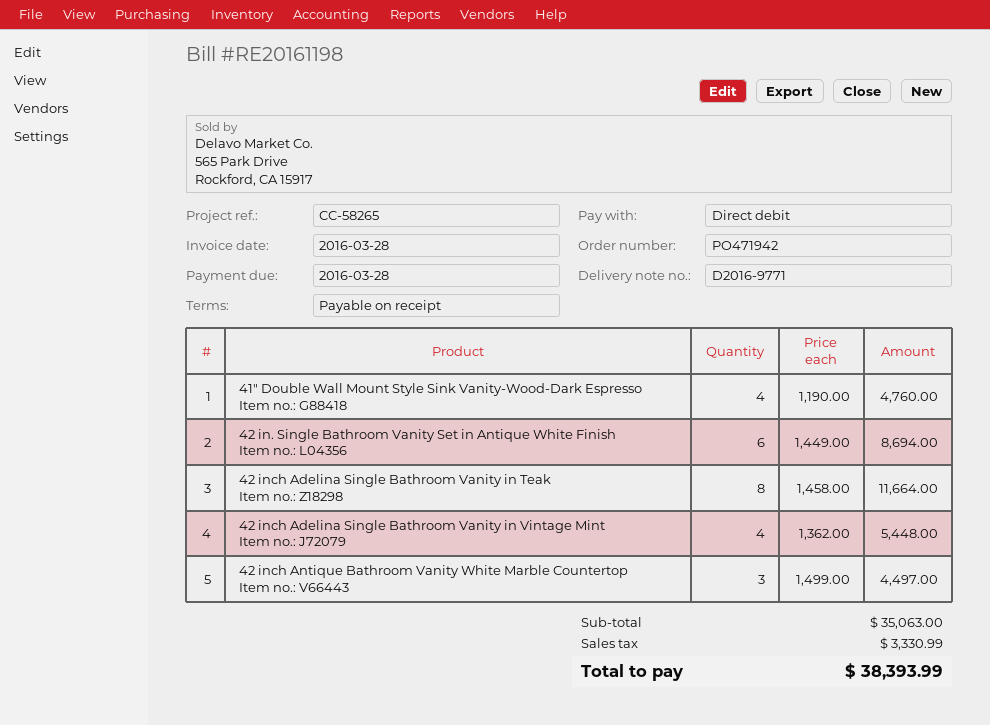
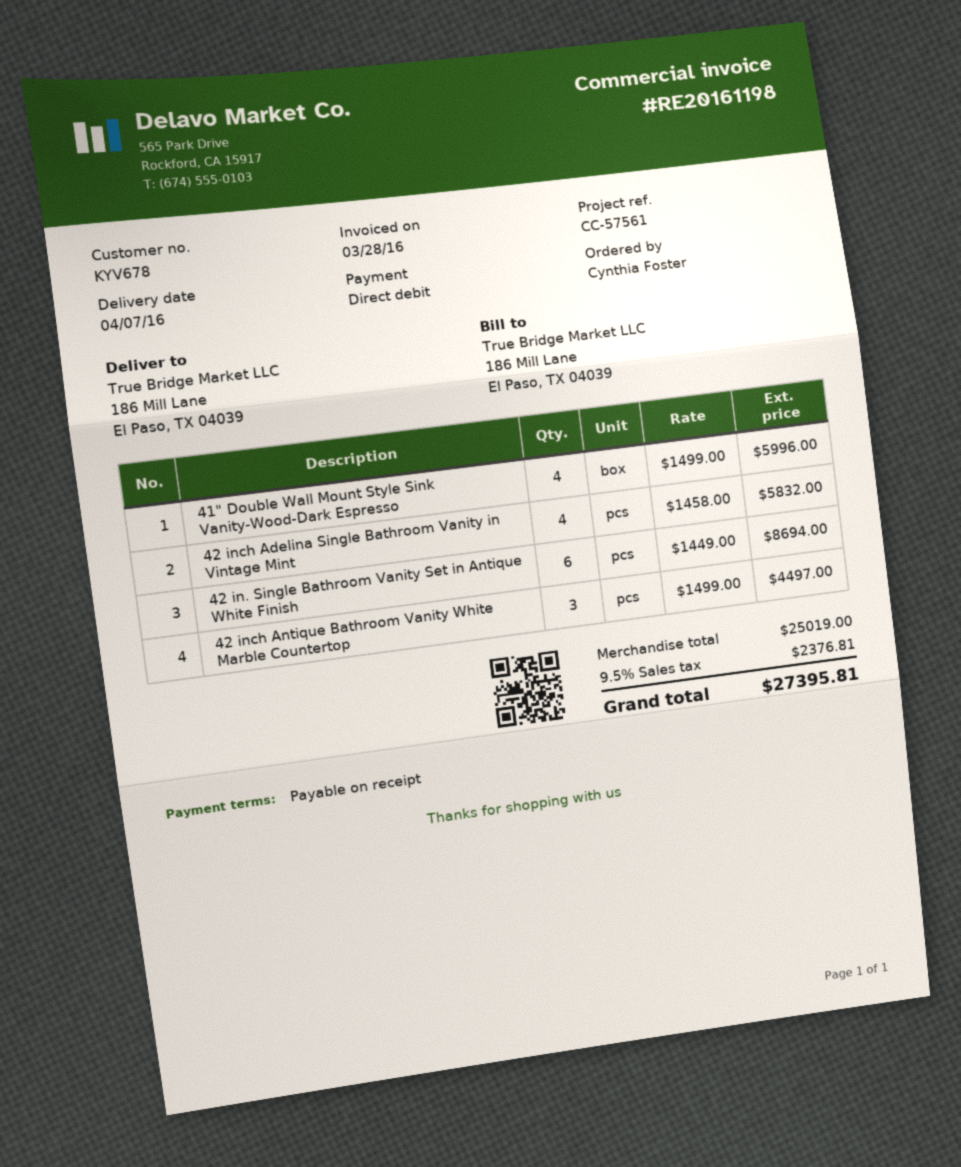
reference: CC-58265 -> CC-57561
41" Double Wall Mount Style Sink Vanity-Wood-Dark Espresso: 4 x 1190.00 = 4760.00 -> 4 x 1499.00 = 5996.00
42 inch Adelina Single Bathroom Vanity in Teak: 8 x 1458.00 = 11664.00 -> none
42 inch Adelina Single Bathroom Vanity in Vintage Mint: 4 x 1362.00 = 5448.00 -> 4 x 1458.00 = 5832.00
subtotal: 35063.00 -> 25019.00
tax: 3330.99 -> 2376.81
total: 38393.99 -> 27395.81

